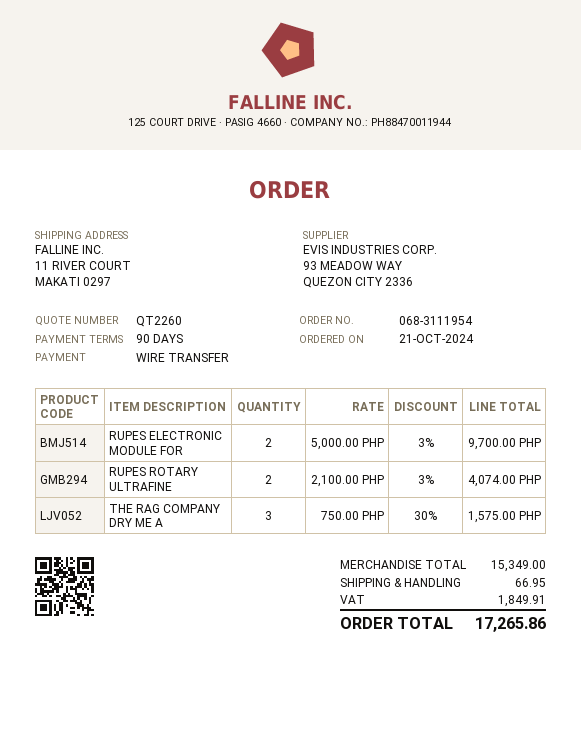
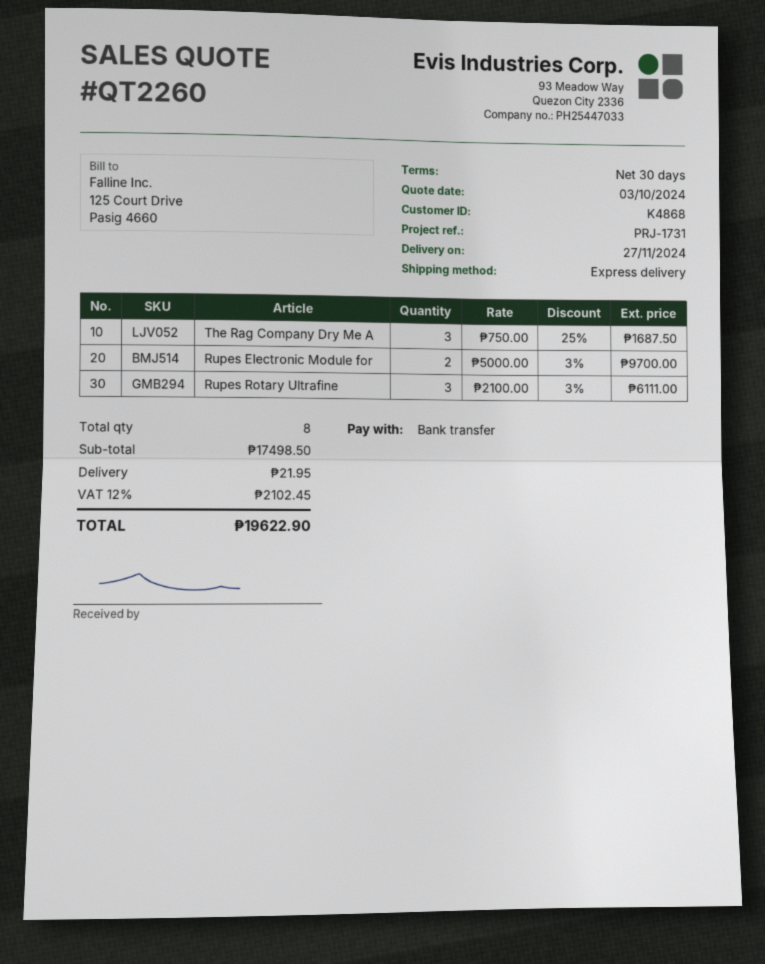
payment terms: 90 days -> 30 days
RUPES ROTARY ULTRAFINE: 2 x 2100.00 - 3% = 4074.00 -> 3 x 2100.00 - 3% = 6111.00
THE RAG COMPANY DRY ME A: 3 x 750.00 - 30% = 1575.00 -> 3 x 750.00 - 25% = 1687.50
subtotal: 15349.00 -> 17498.50
shipping: 66.95 -> 21.95
tax: 1849.91 -> 2102.45
total: 17265.86 -> 19622.90

